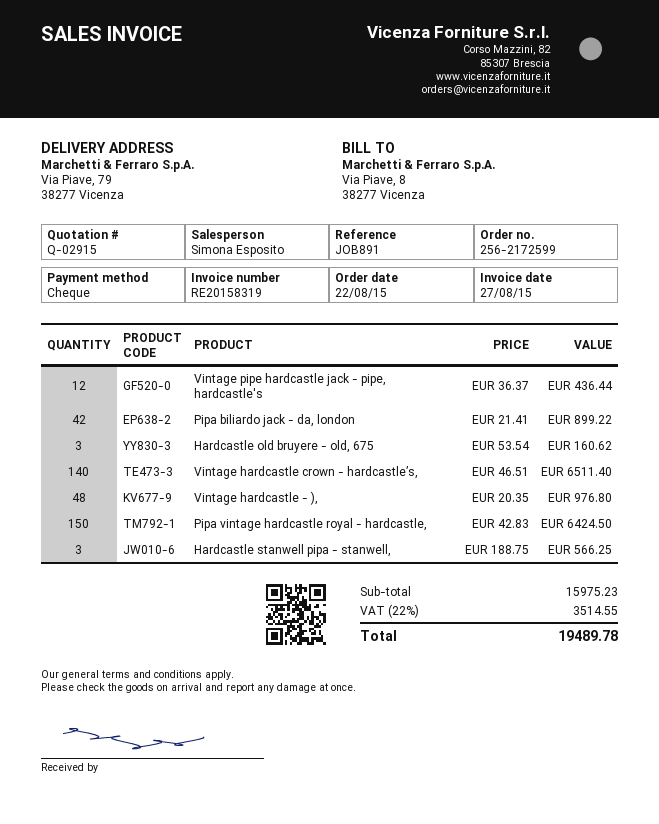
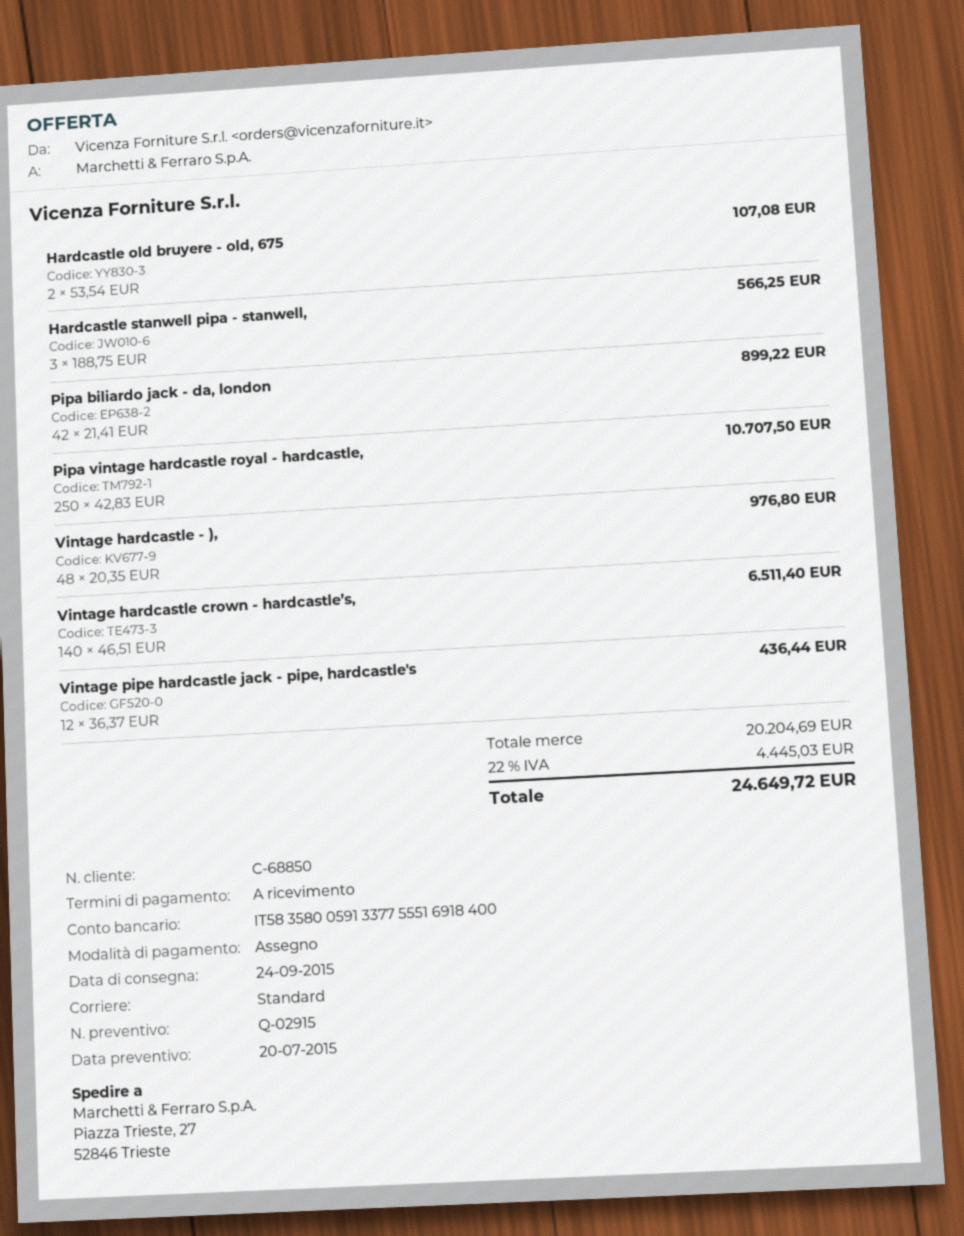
ship to: Via Piave, 79, 38277 Vicenza -> Piazza Trieste, 27, 52846 Trieste
Hardcastle old bruyere - old, 675: 3 x 53.54 = 160.62 -> 2 x 53.54 = 107.08
Pipa vintage hardcastle royal - hardcastle,: 150 x 42.83 = 6424.50 -> 250 x 42.83 = 10707.50
subtotal: 15975.23 -> 20204.69
tax: 22% = 3514.55 -> 22% = 4445.03
total: 19489.78 -> 24649.72

